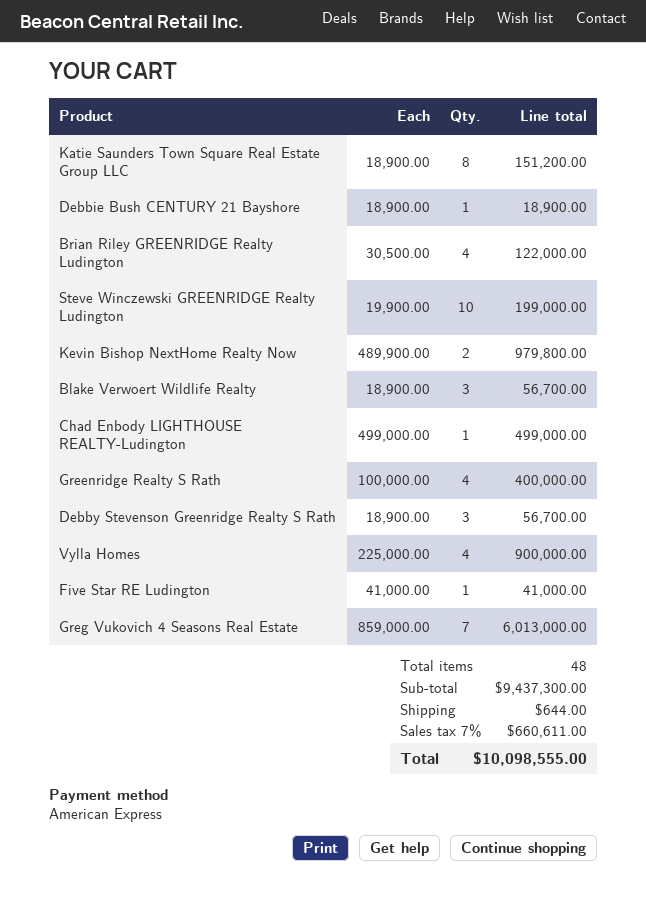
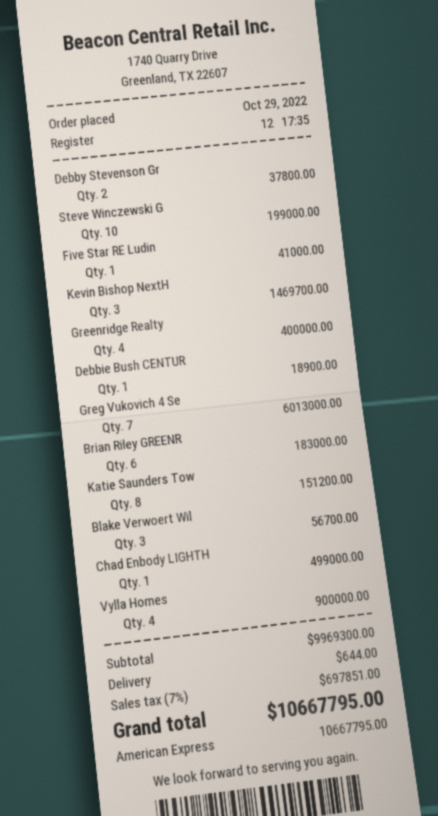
Brian Riley GREENRIDGE Realty Ludington: 4 for 122000.00 -> 6 for 183000.00
Kevin Bishop NextHome Realty Now: 2 for 979800.00 -> 3 for 1469700.00
Debby Stevenson Greenridge Realty S Rath: 3 for 56700.00 -> 2 for 37800.00
subtotal: 9437300.00 -> 9969300.00
tax: 7% = 660611.00 -> 7% = 697851.00
total: 10098555.00 -> 10667795.00

